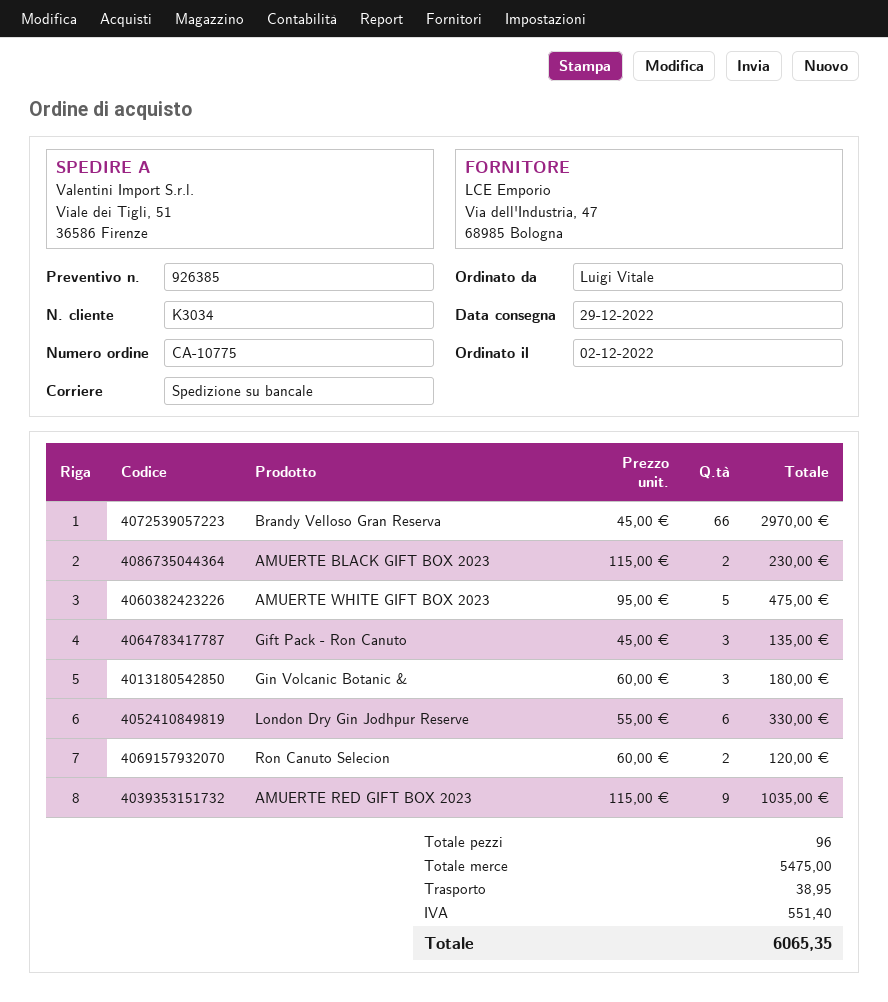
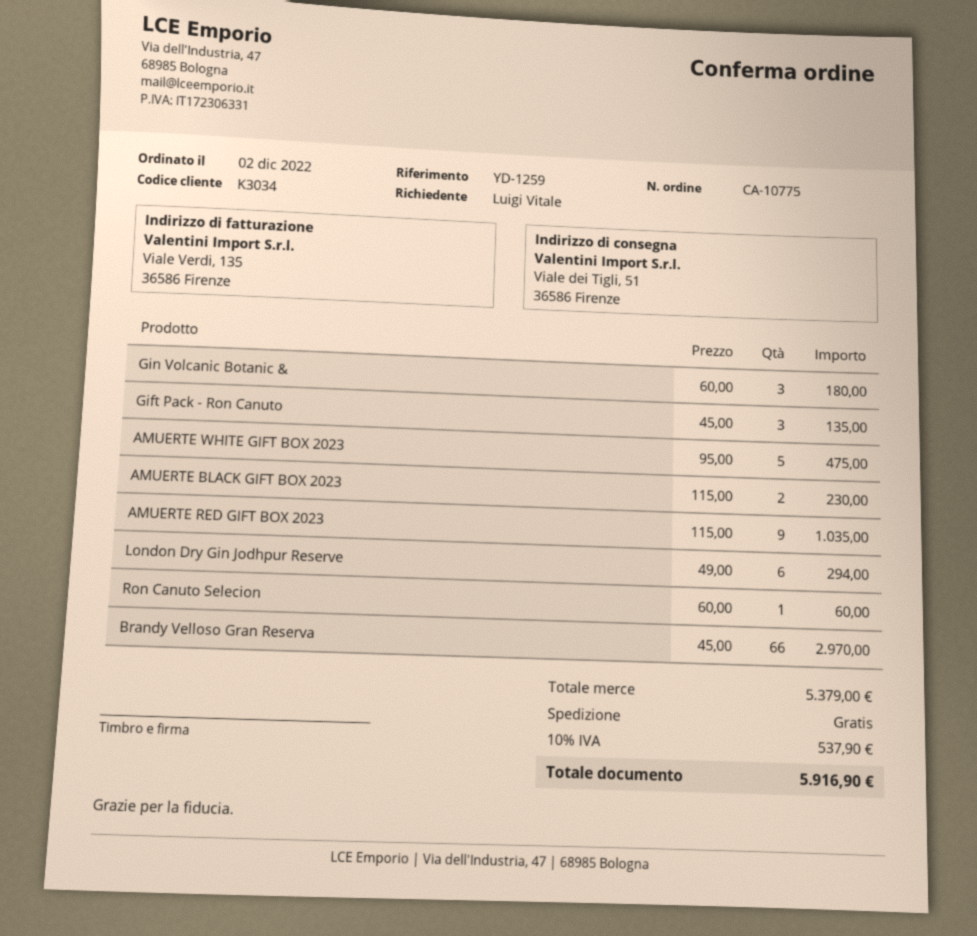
London Dry Gin Jodhpur Reserve: 6 x 55.00 = 330.00 -> 6 x 49.00 = 294.00
Ron Canuto Selecion: 2 x 60.00 = 120.00 -> 1 x 60.00 = 60.00
subtotal: 5475.00 -> 5379.00
shipping: 38.95 -> 0.00
tax: 551.40 -> 537.90
total: 6065.35 -> 5916.90

